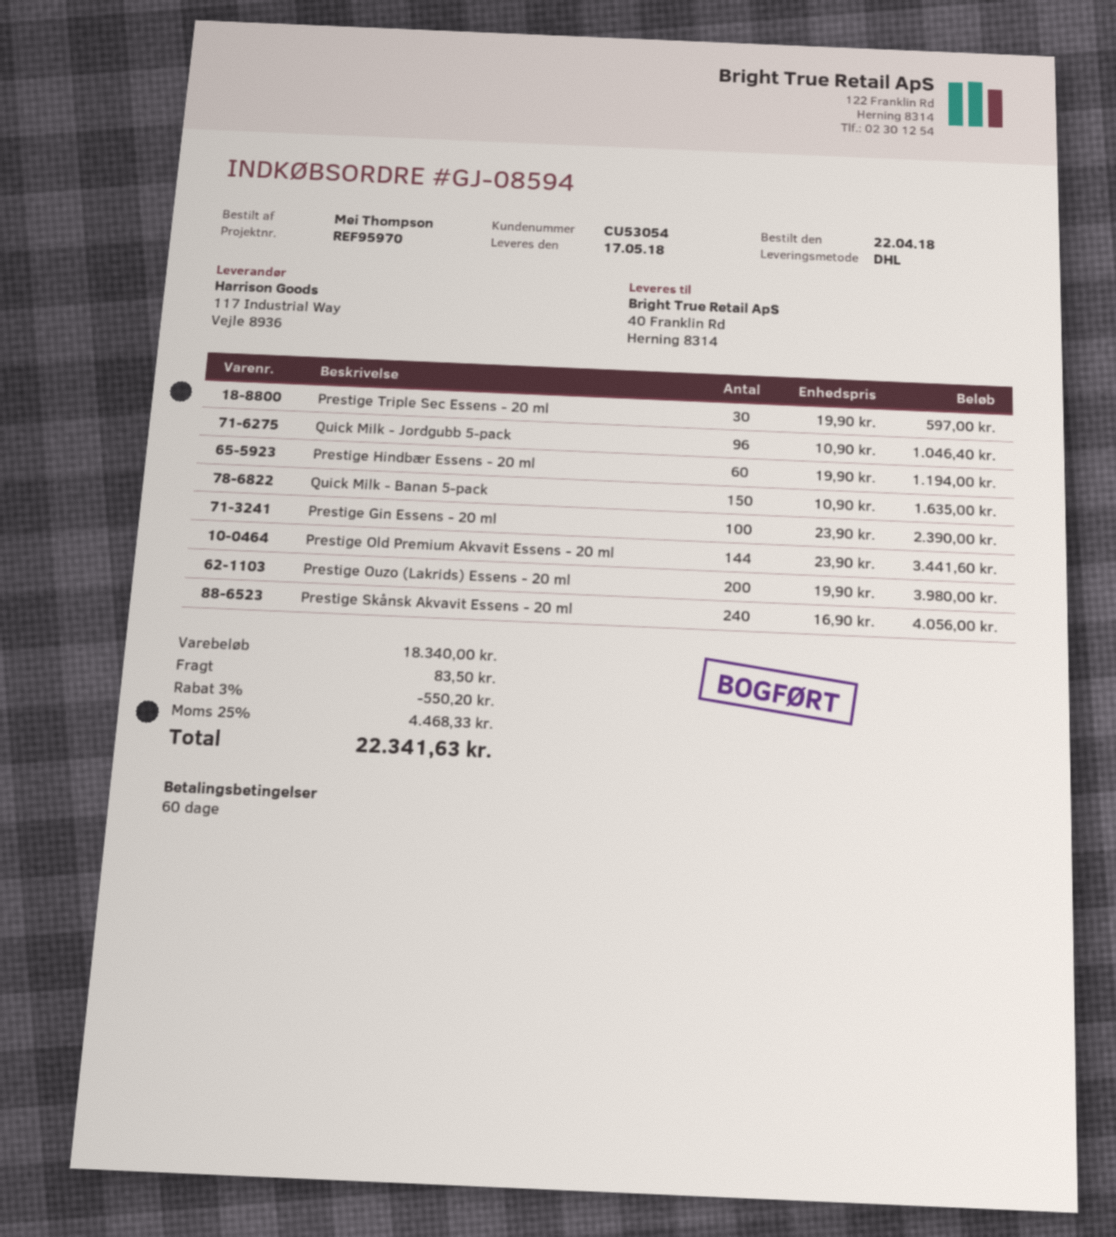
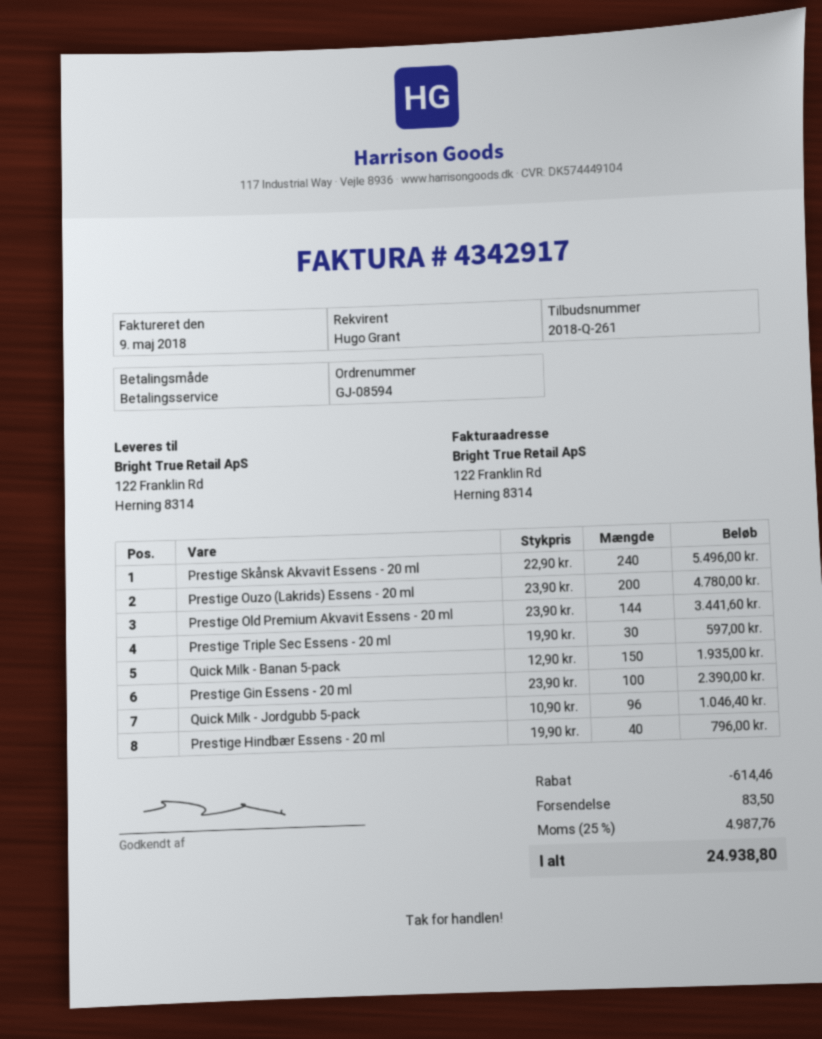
ordered by: Mei Thompson -> Hugo Grant
ship to: 40 Franklin Rd, Herning 8314 -> 122 Franklin Rd, Herning 8314
Prestige Hindbær Essens - 20 ml: 60 x 19.90 = 1194.00 -> 40 x 19.90 = 796.00
Quick Milk - Banan 5-pack: 150 x 10.90 = 1635.00 -> 150 x 12.90 = 1935.00
Prestige Ouzo (Lakrids) Essens - 20 ml: 200 x 19.90 = 3980.00 -> 200 x 23.90 = 4780.00
Prestige Skånsk Akvavit Essens - 20 ml: 240 x 16.90 = 4056.00 -> 240 x 22.90 = 5496.00
discount: 550.20 -> 614.46
tax: 25% = 4468.33 -> 25% = 4987.76
total: 22341.63 -> 24938.80

